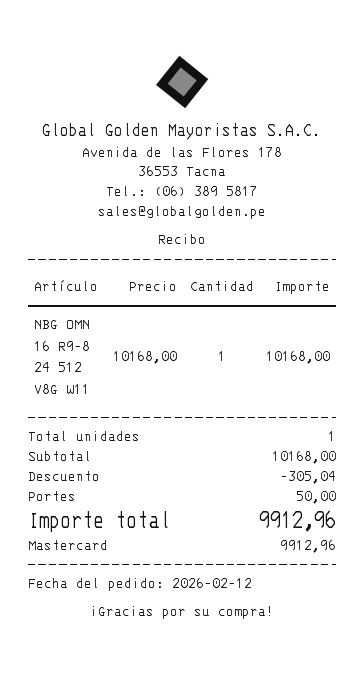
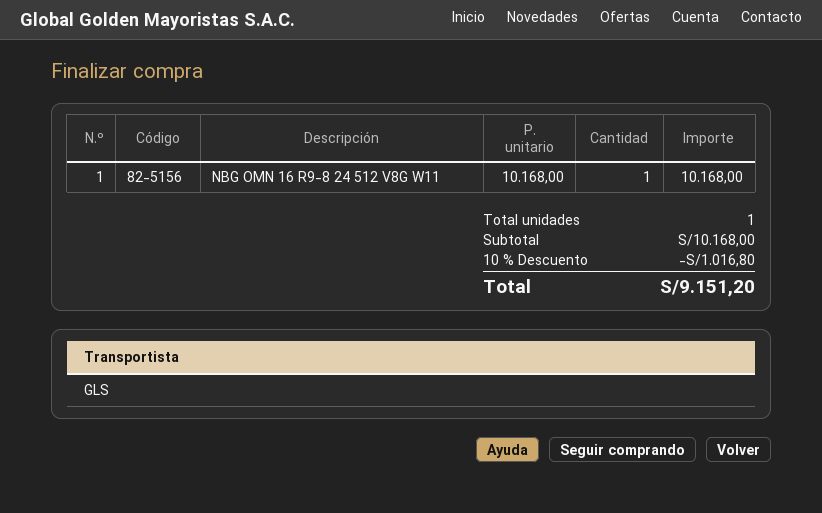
discount: 305.04 -> 1016.80
shipping: 50.00 -> none
total: 9912.96 -> 9151.20

